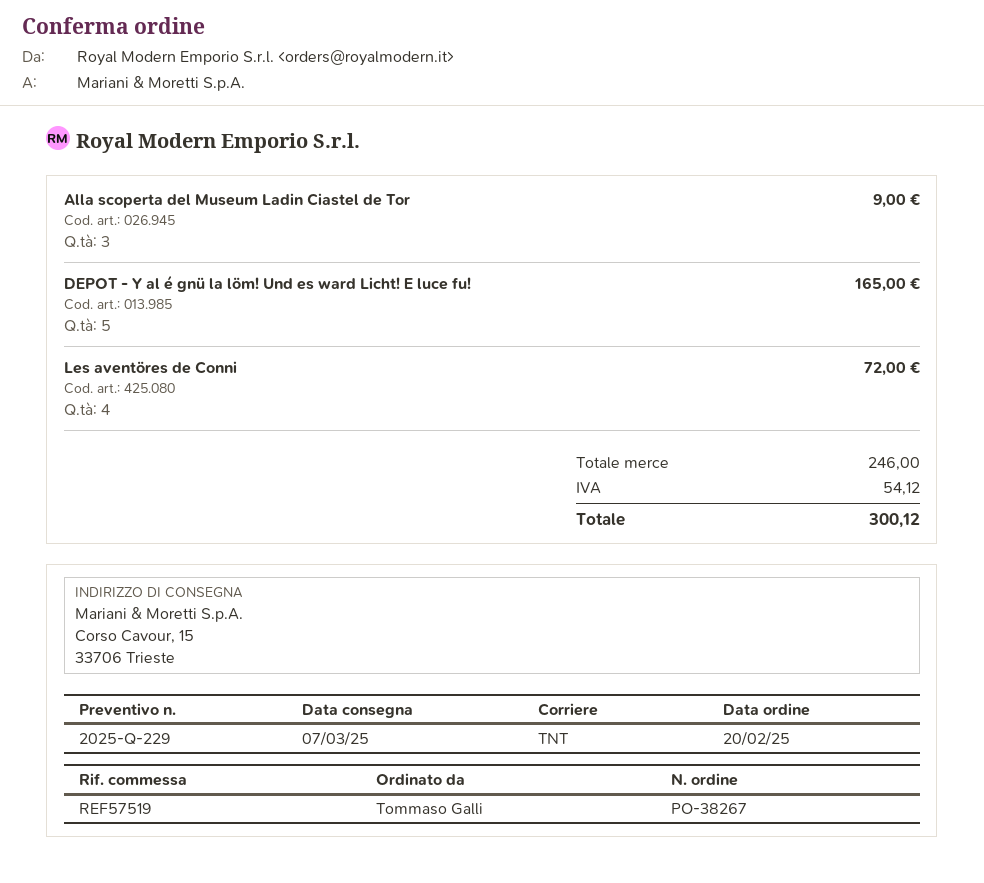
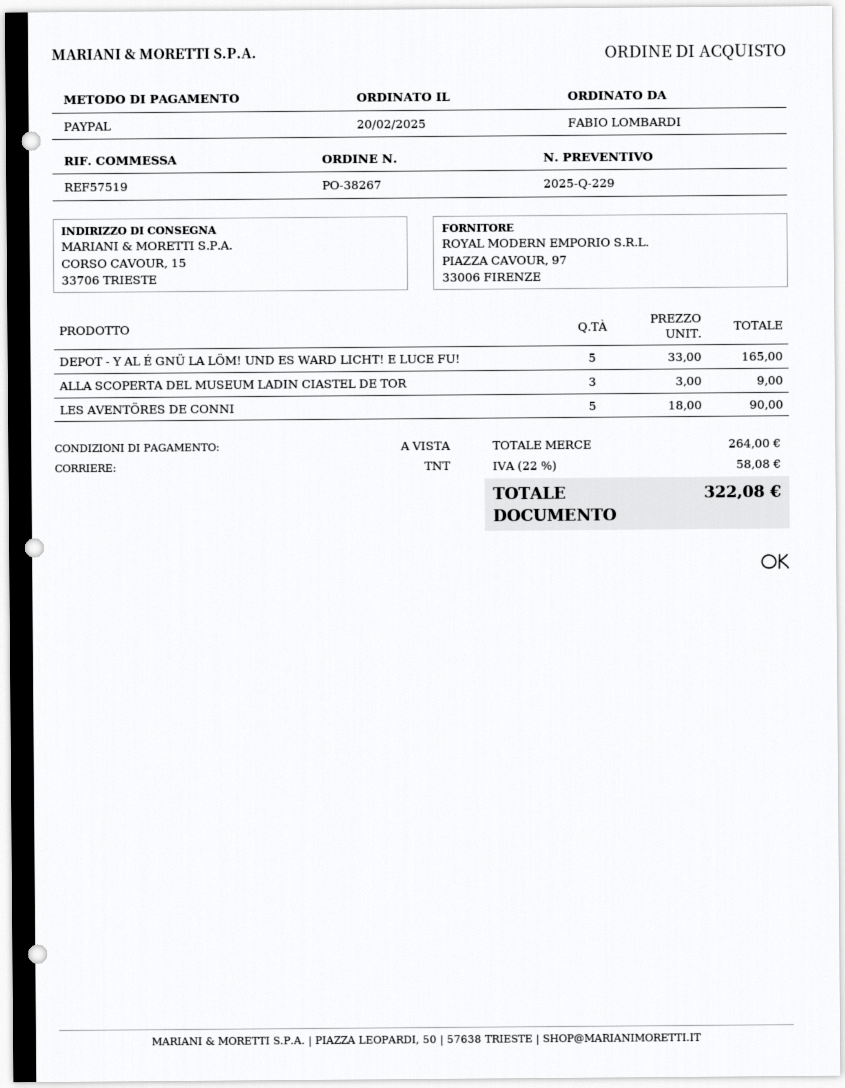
ordered by: Tommaso Galli -> FABIO LOMBARDI
Les aventöres de Conni: 4 for 72.00 -> 5 for 90.00
subtotal: 246.00 -> 264.00
tax: 54.12 -> 58.08
total: 300.12 -> 322.08

